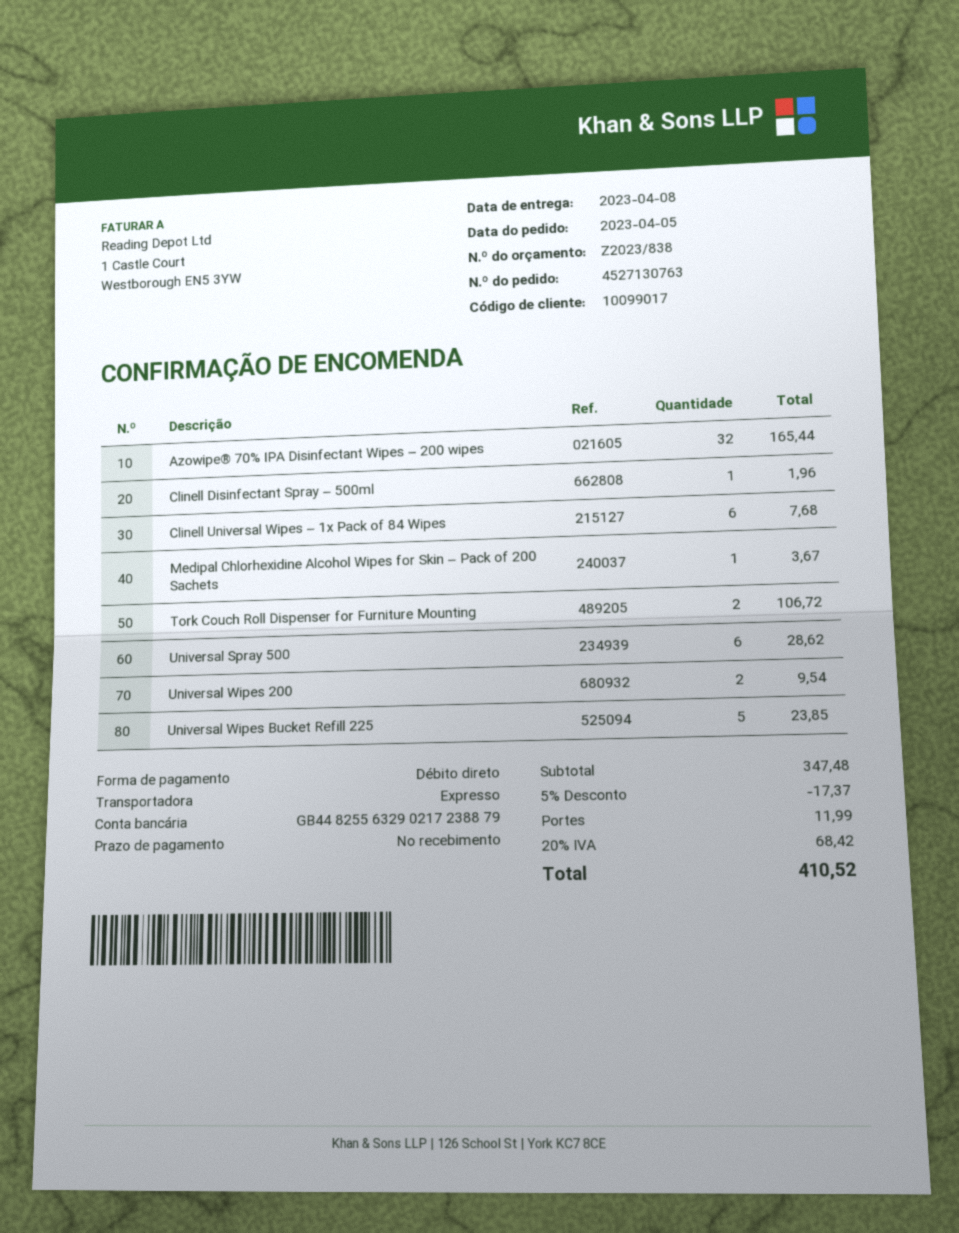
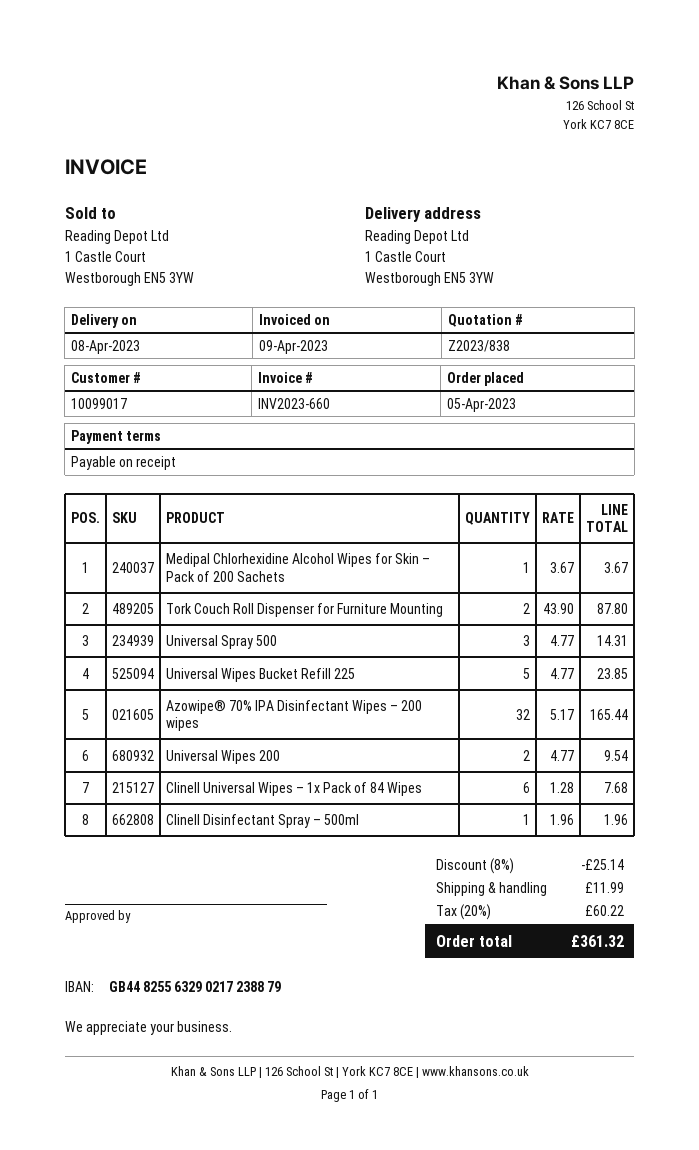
Tork Couch Roll Dispenser for Furniture Mounting: 2 for 106.72 -> 2 for 87.80
Universal Spray 500: 6 for 28.62 -> 3 for 14.31
discount: 5% = 17.37 -> 8% = 25.14
tax: 20% = 68.42 -> 20% = 60.22
total: 410.52 -> 361.32

